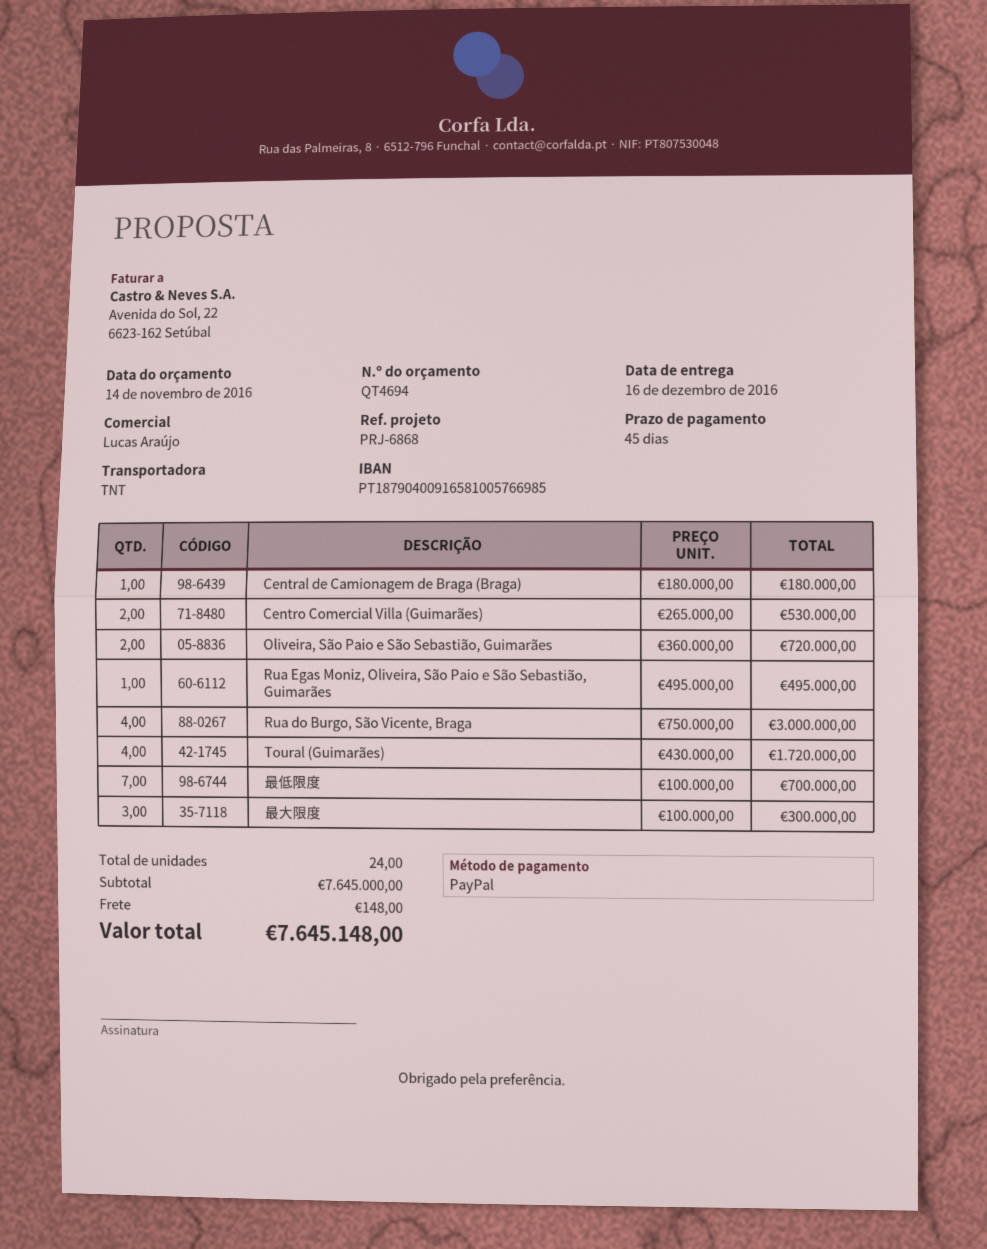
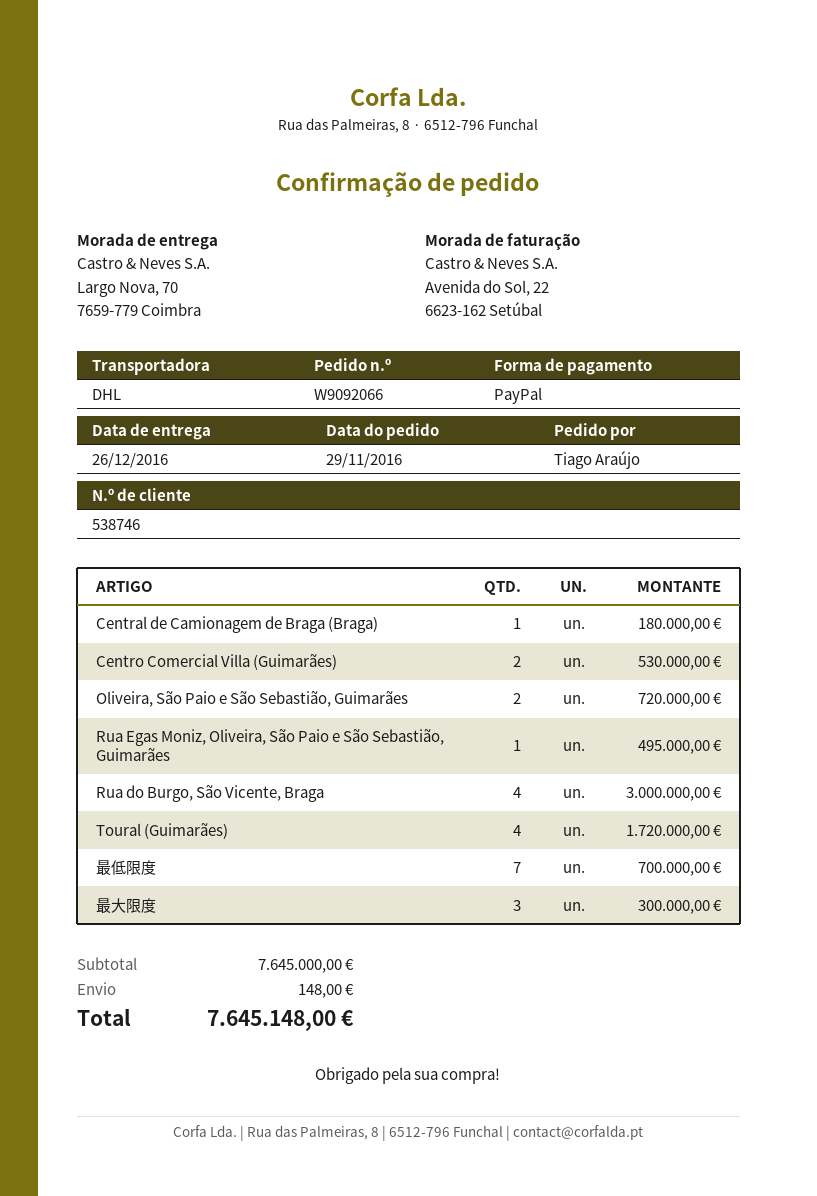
delivery date: 2016-12-16 -> 2016-12-26
shipping method: TNT -> DHL

